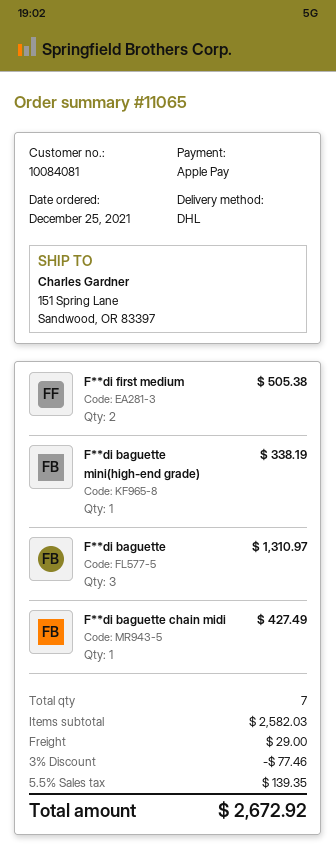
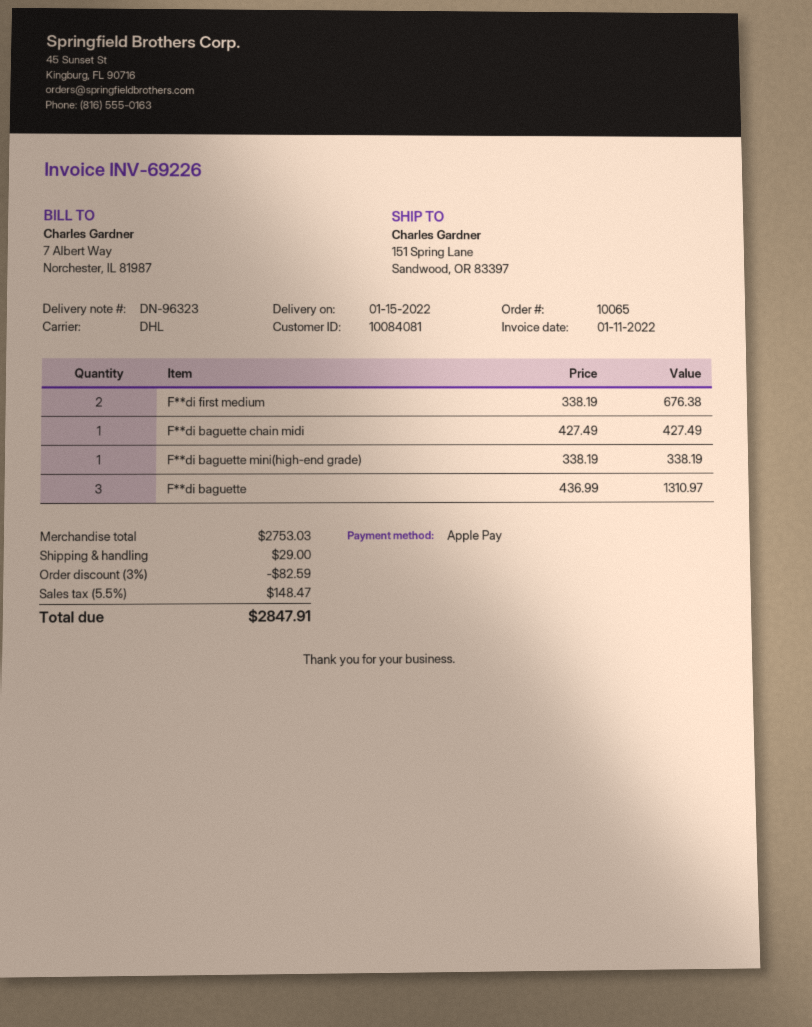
order number: 11065 -> 10065
F**di first medium: 2 for 505.38 -> 2 for 676.38
subtotal: 2582.03 -> 2753.03
discount: 3% = 77.46 -> 3% = 82.59
tax: 5.5% = 139.35 -> 5.5% = 148.47
total: 2672.92 -> 2847.91

